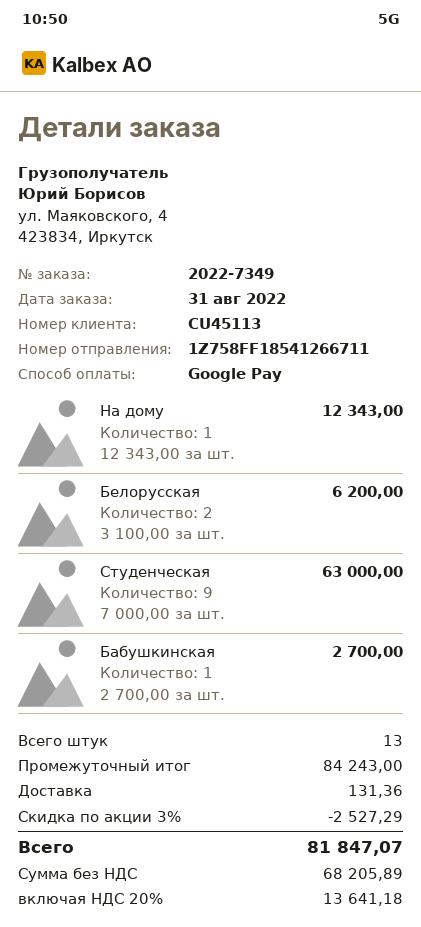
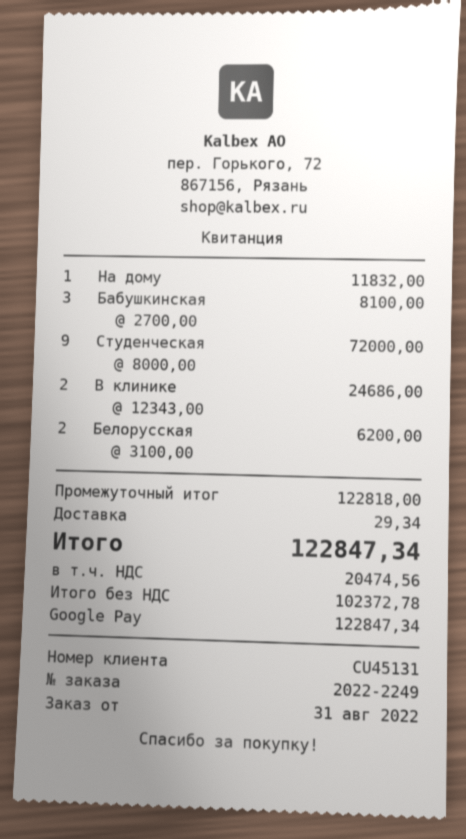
order number: 2022-7349 -> 2022-2249
customer number: CU45113 -> CU45131
На дому: 1 x 12343.00 = 12343.00 -> 1 x 11832.00 = 11832.00
Студенческая: 9 x 7000.00 = 63000.00 -> 9 x 8000.00 = 72000.00
Бабушкинская: 1 x 2700.00 = 2700.00 -> 3 x 2700.00 = 8100.00
В клинике: none -> 2 x 12343.00 = 24686.00
subtotal: 84243.00 -> 122818.00
discount: 3% = 2527.29 -> none
shipping: 131.36 -> 29.34
net: 68205.89 -> 102372.78
tax: 13641.18 -> 20474.56
total: 81847.07 -> 122847.34

